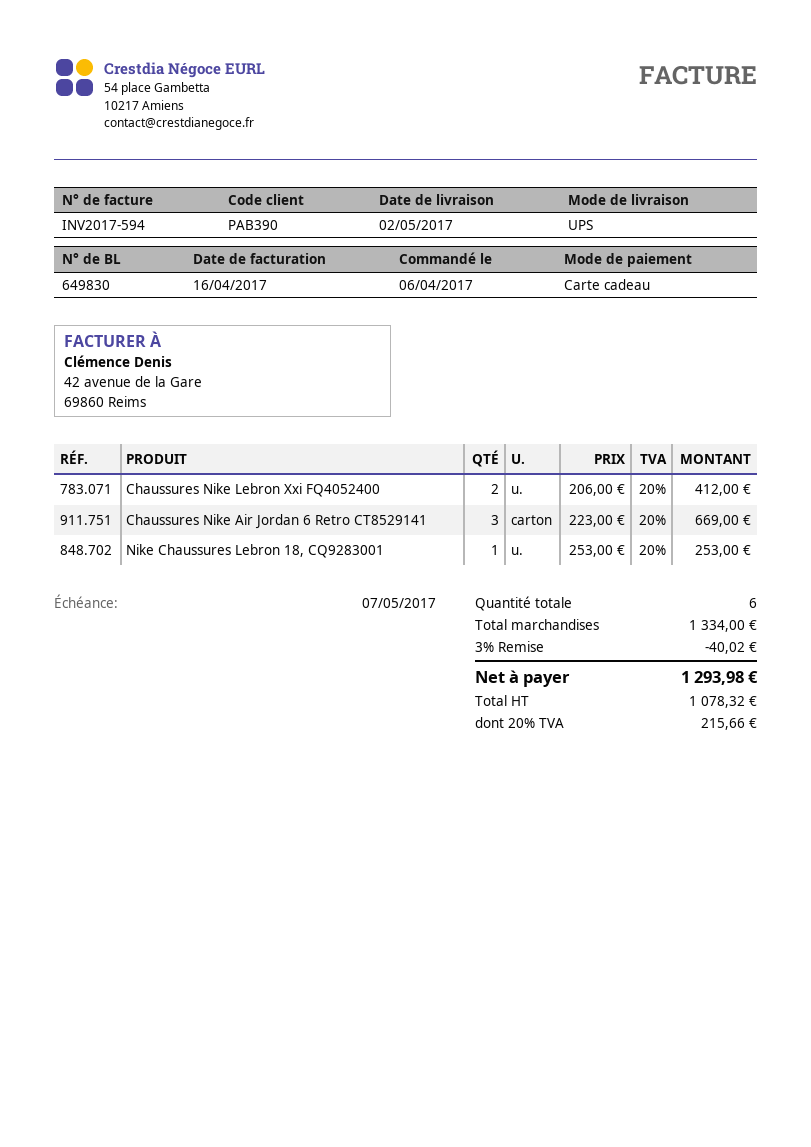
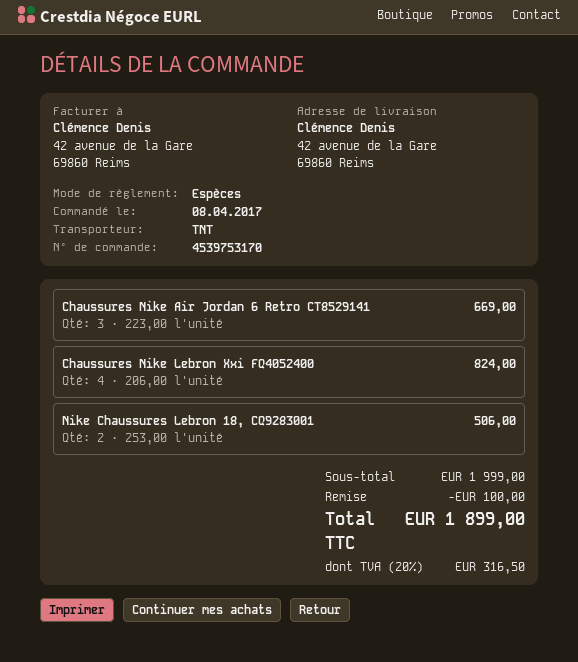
order date: 2017-04-06 -> 2017-04-08
payment method: gift card -> cash
shipping method: UPS -> TNT
Chaussures Nike Lebron Xxi FQ4052400: 2 x 206.00 = 412.00 -> 4 x 206.00 = 824.00
Nike Chaussures Lebron 18, CQ9283001: 1 x 253.00 = 253.00 -> 2 x 253.00 = 506.00
subtotal: 1334.00 -> 1999.00
discount: 40.02 -> 100.00
tax: 20% = 215.66 -> 20% = 316.50
total: 1293.98 -> 1899.00

